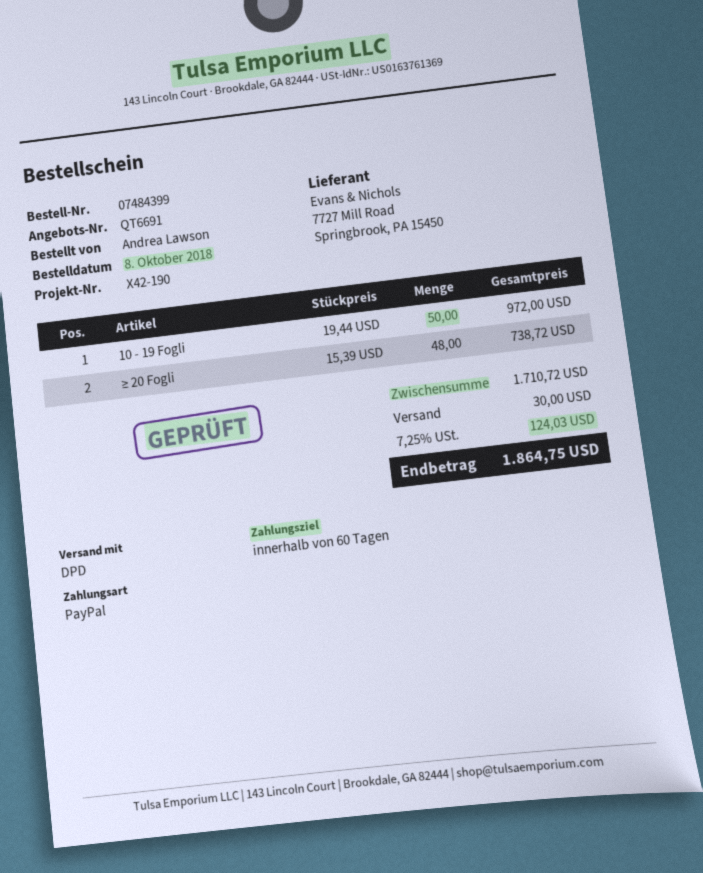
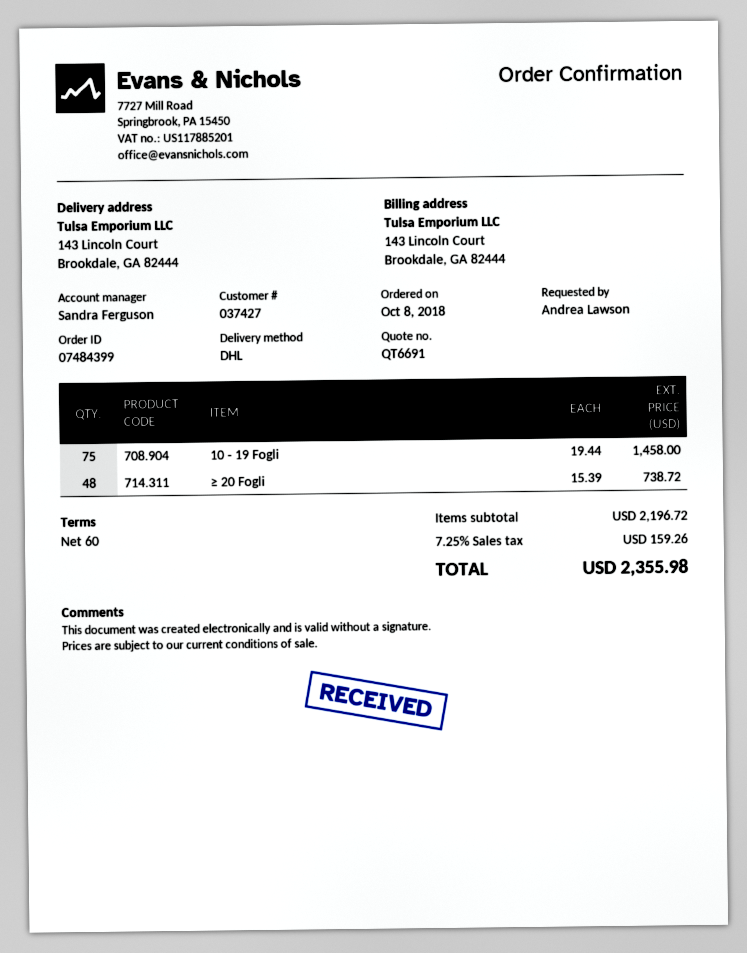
shipping method: DPD -> DHL
10 - 19 Fogli: 50 x 19.44 = 972.00 -> 75 x 19.44 = 1458.00
subtotal: 1710.72 -> 2196.72
shipping: 30.00 -> none
tax: 7.25% = 124.03 -> 7.25% = 159.26
total: 1864.75 -> 2355.98

